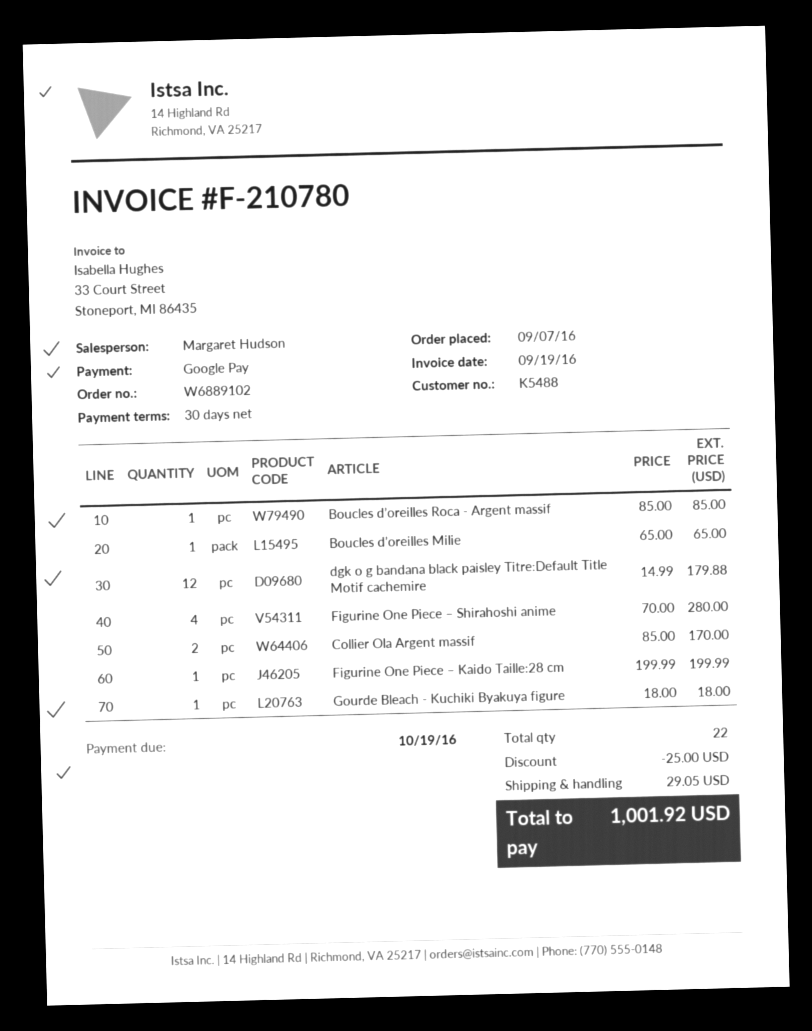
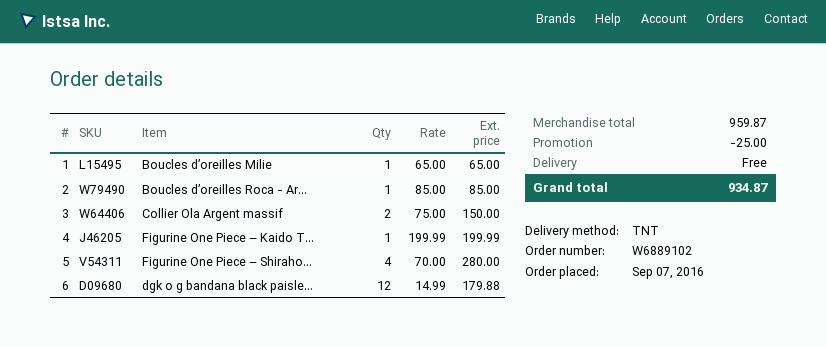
Collier Ola Argent massif: 2 x 85.00 = 170.00 -> 2 x 75.00 = 150.00
Gourde Bleach - Kuchiki Byakuya figure: 1 x 18.00 = 18.00 -> none
shipping: 29.05 -> 0.00
total: 1001.92 -> 934.87

